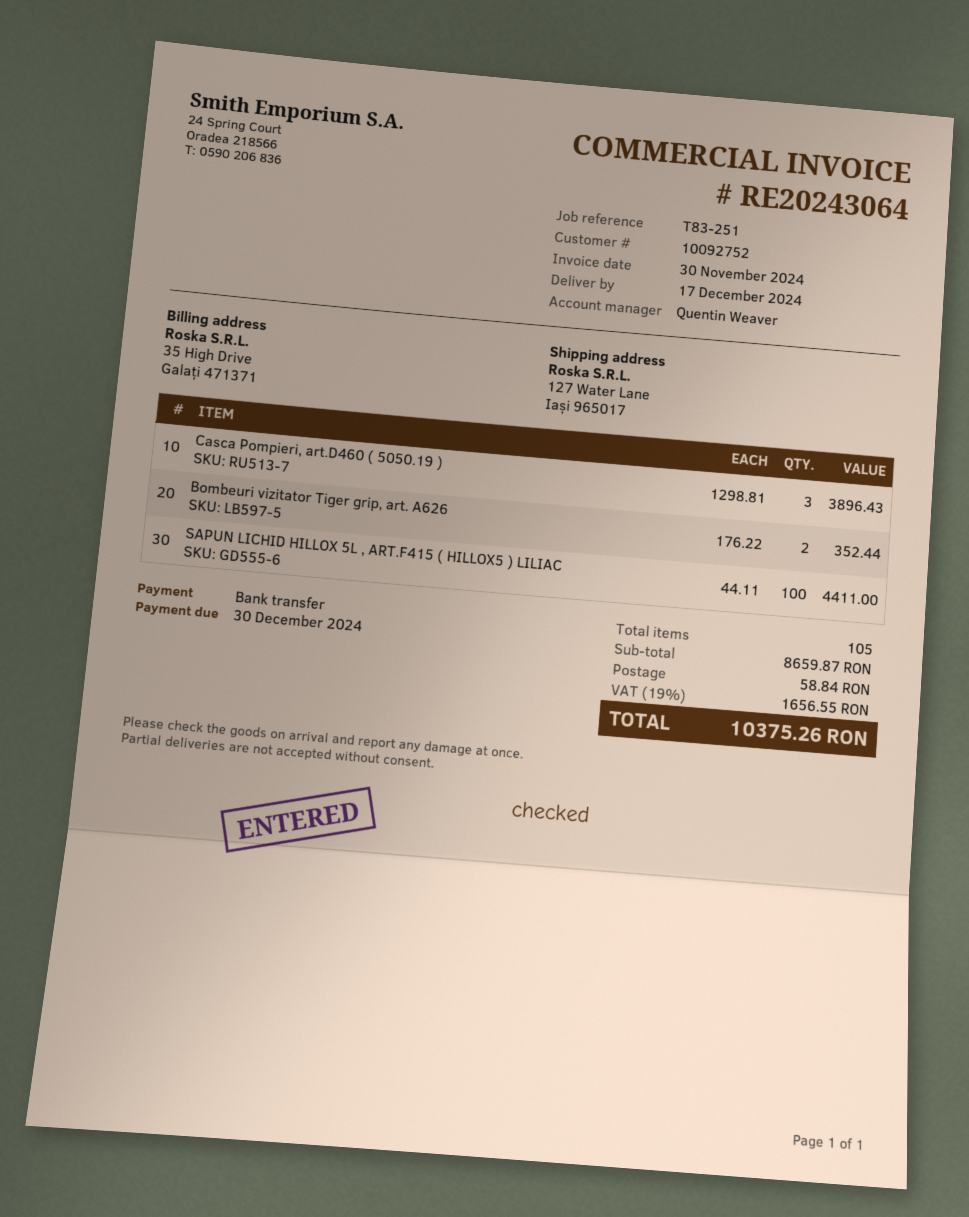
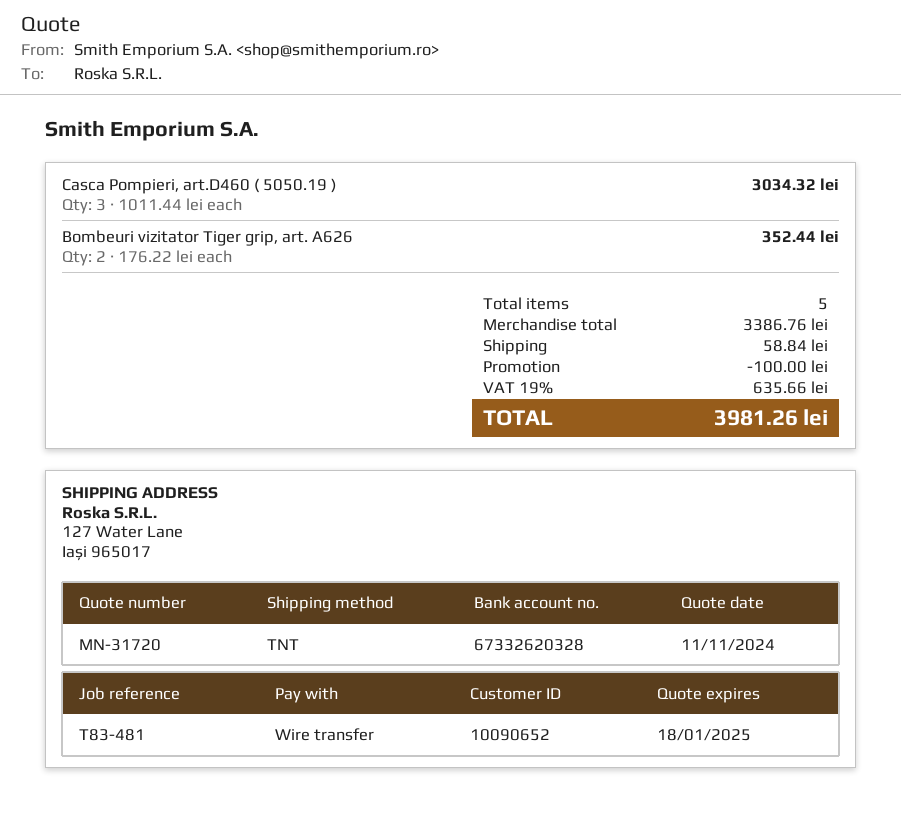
customer number: 10092752 -> 10090652
reference: T83-251 -> T83-481
Casca Pompieri, art.D460 ( 5050.19 ): 3 x 1298.81 = 3896.43 -> 3 x 1011.44 = 3034.32
SAPUN LICHID HILLOX 5L , ART.F415 ( HILLOX5 ) LILIAC: 100 x 44.11 = 4411.00 -> none
total quantity: 105 -> 5
subtotal: 8659.87 -> 3386.76
discount: none -> 100.00
tax: 19% = 1656.55 -> 19% = 635.66
total: 10375.26 -> 3981.26

